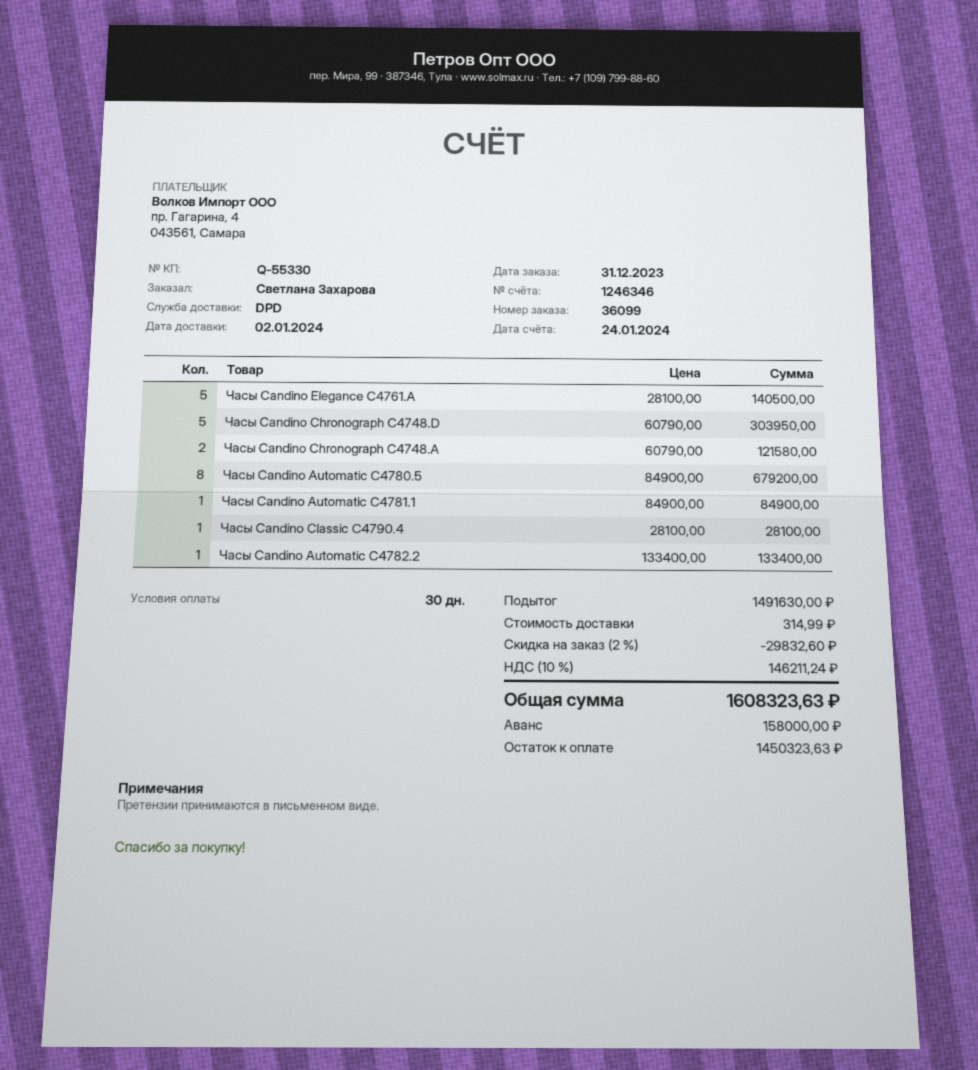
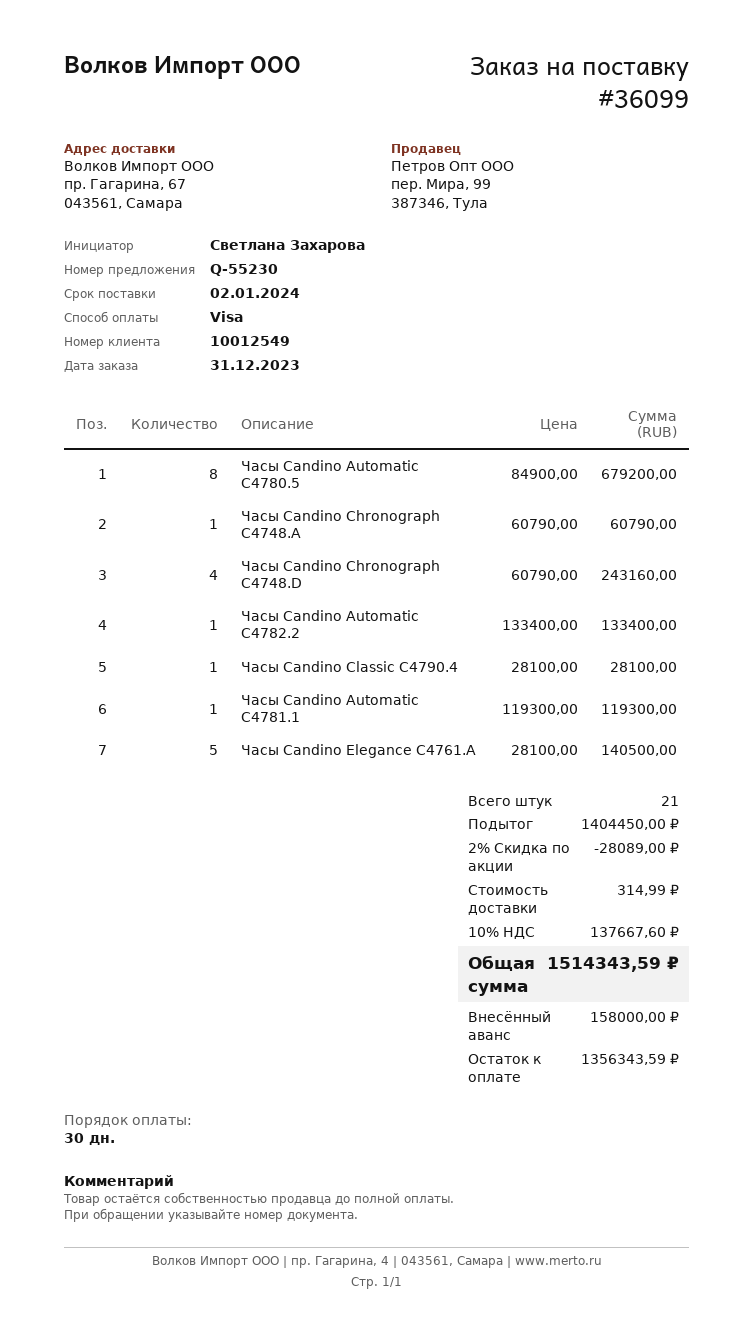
quote number: Q-55330 -> Q-55230
Часы Candino Chronograph C4748.D: 5 x 60790.00 = 303950.00 -> 4 x 60790.00 = 243160.00
Часы Candino Chronograph C4748.A: 2 x 60790.00 = 121580.00 -> 1 x 60790.00 = 60790.00
Часы Candino Automatic C4781.1: 1 x 84900.00 = 84900.00 -> 1 x 119300.00 = 119300.00
subtotal: 1491630.00 -> 1404450.00
discount: 2% = 29832.60 -> 2% = 28089.00
tax: 10% = 146211.24 -> 10% = 137667.60
total: 1608323.63 -> 1514343.59
balance: 1450323.63 -> 1356343.59

